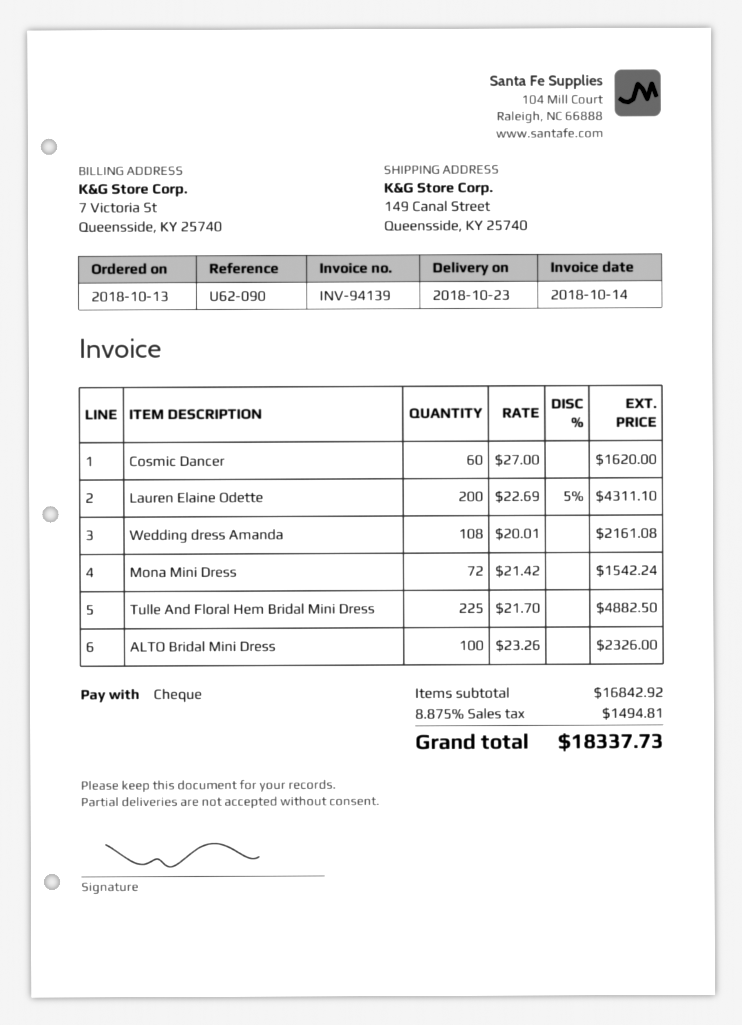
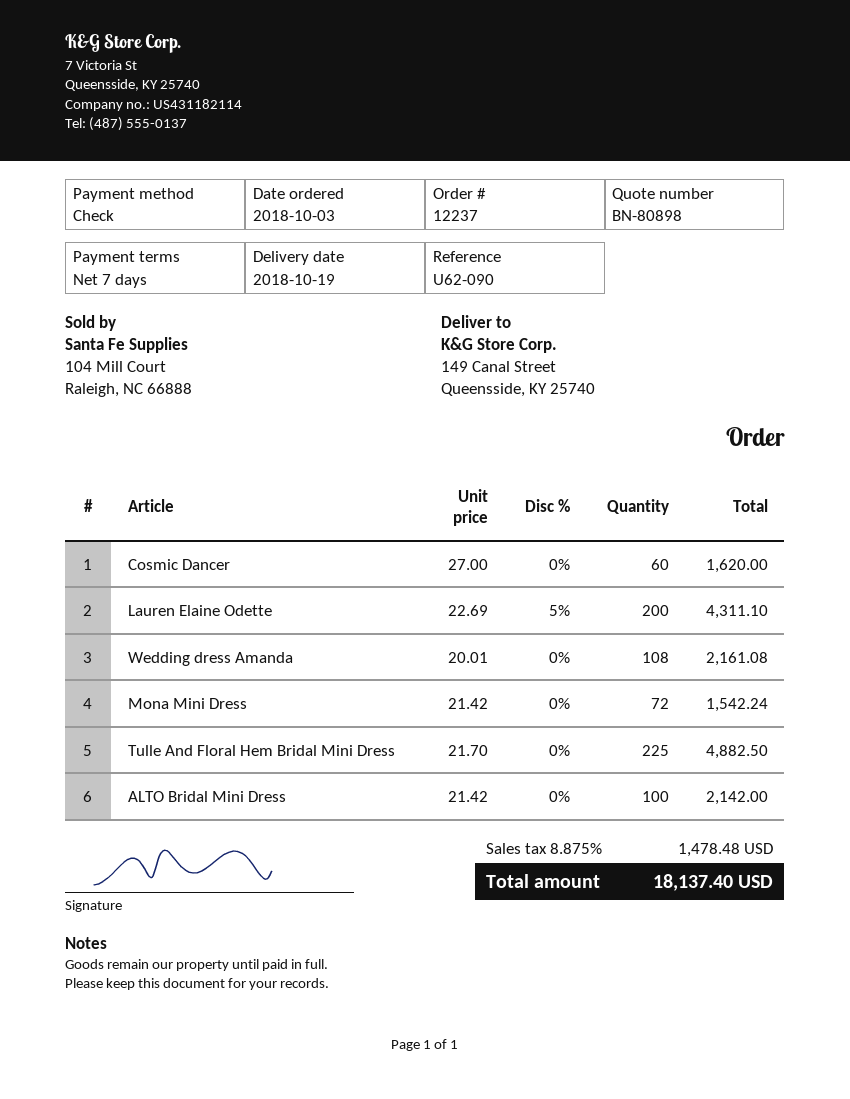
order date: 2018-10-13 -> 2018-10-03
delivery date: 2018-10-23 -> 2018-10-19
ALTO Bridal Mini Dress: 100 x 23.26 = 2326.00 -> 100 x 21.42 = 2142.00
tax: 8.875% = 1494.81 -> 8.875% = 1478.48
total: 18337.73 -> 18137.40

